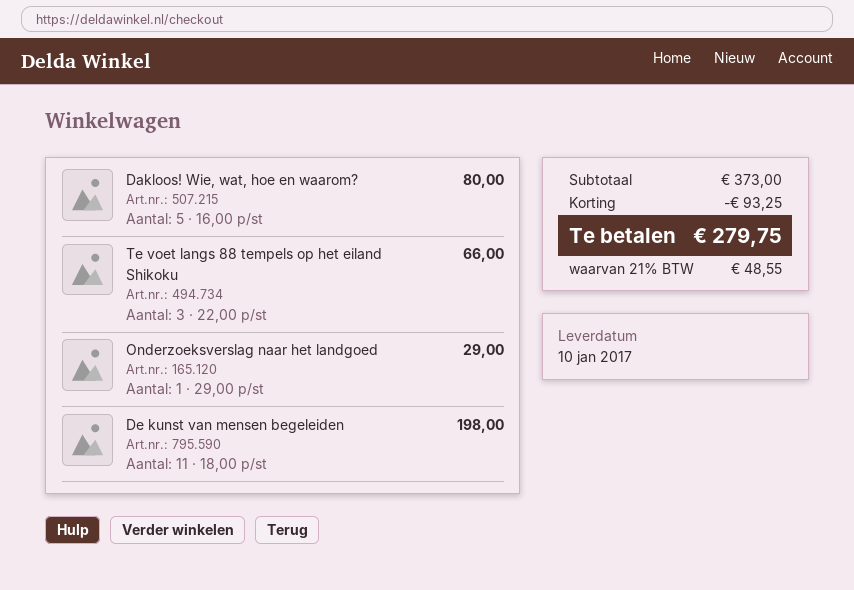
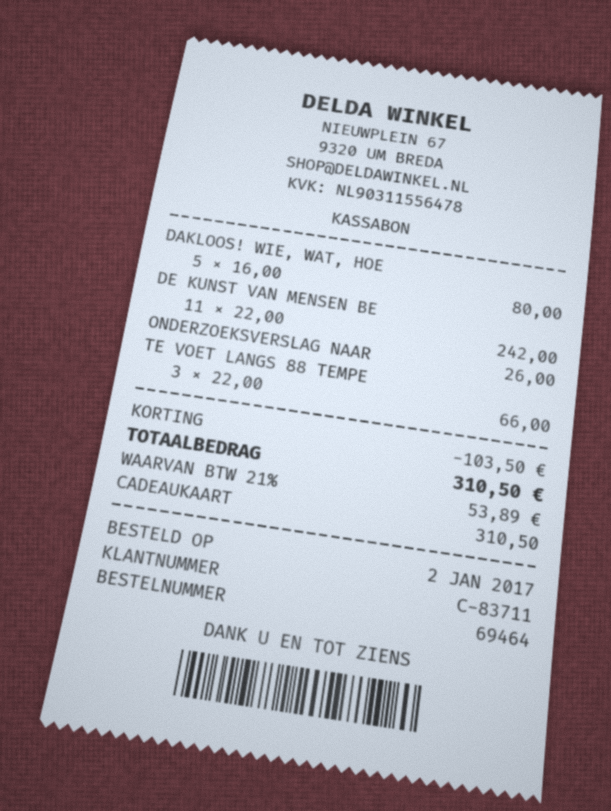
Onderzoeksverslag naar het landgoed: 1 x 29.00 = 29.00 -> 1 x 26.00 = 26.00
De kunst van mensen begeleiden: 11 x 18.00 = 198.00 -> 11 x 22.00 = 242.00
discount: 93.25 -> 103.50
tax: 21% = 48.55 -> 21% = 53.89
total: 279.75 -> 310.50

